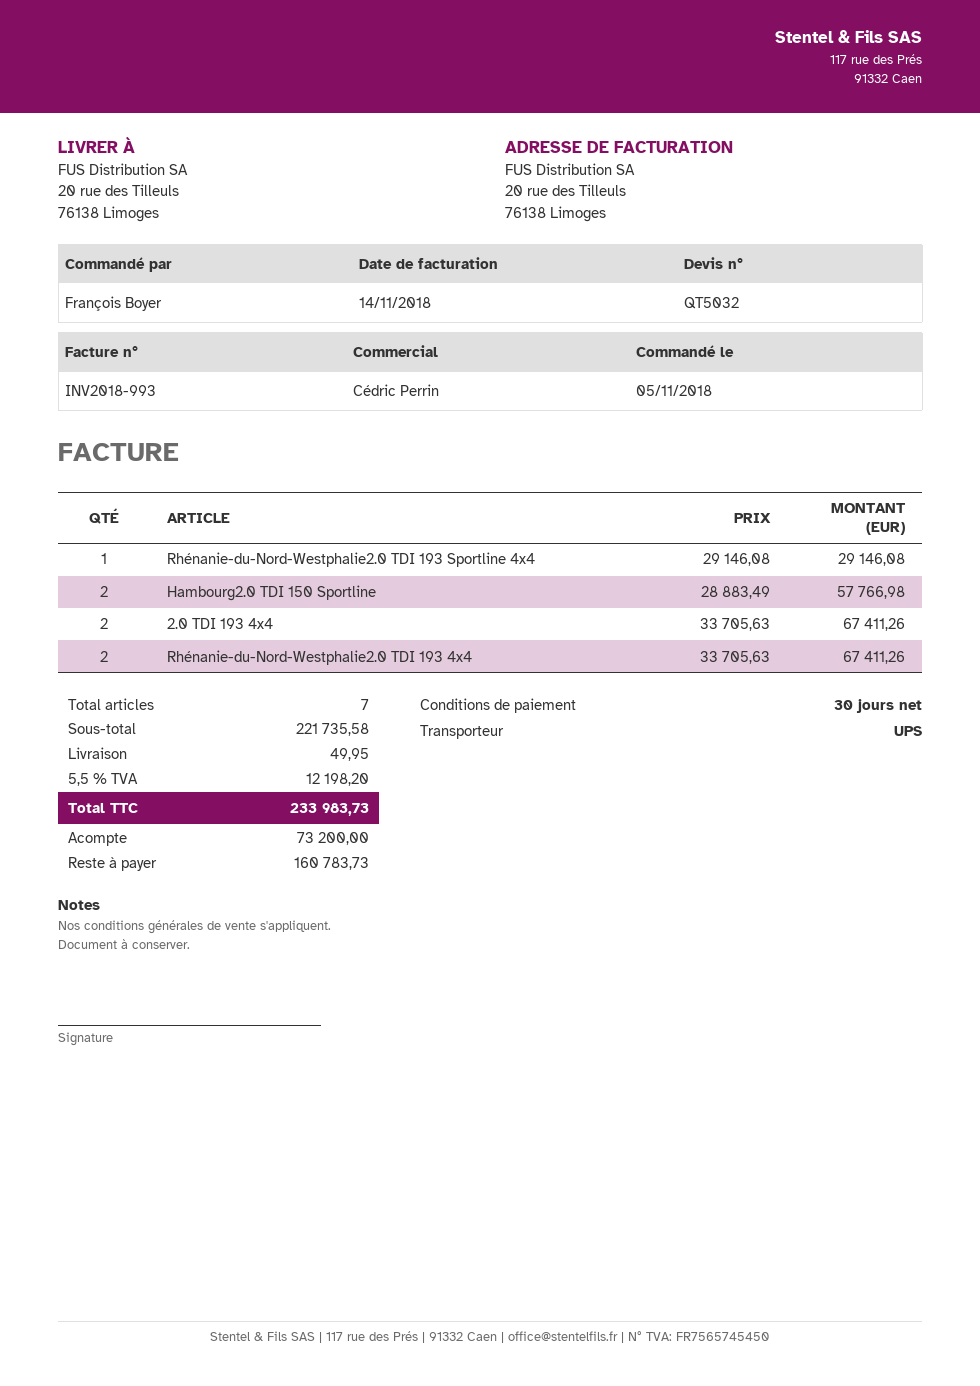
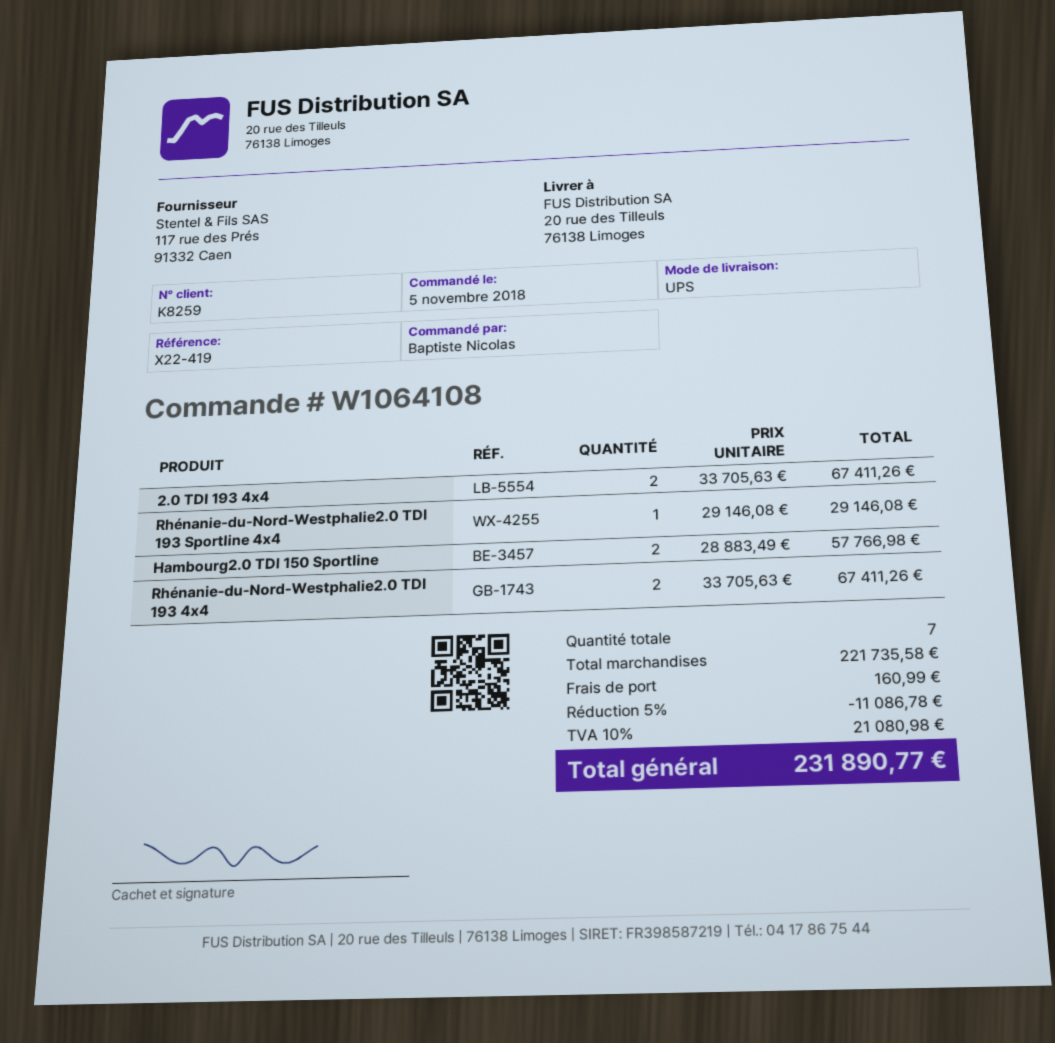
ordered by: François Boyer -> Baptiste Nicolas
discount: none -> 5% = 11086.78
shipping: 49.95 -> 160.99
tax: 5.5% = 12198.20 -> 10% = 21080.98
total: 233983.73 -> 231890.77

